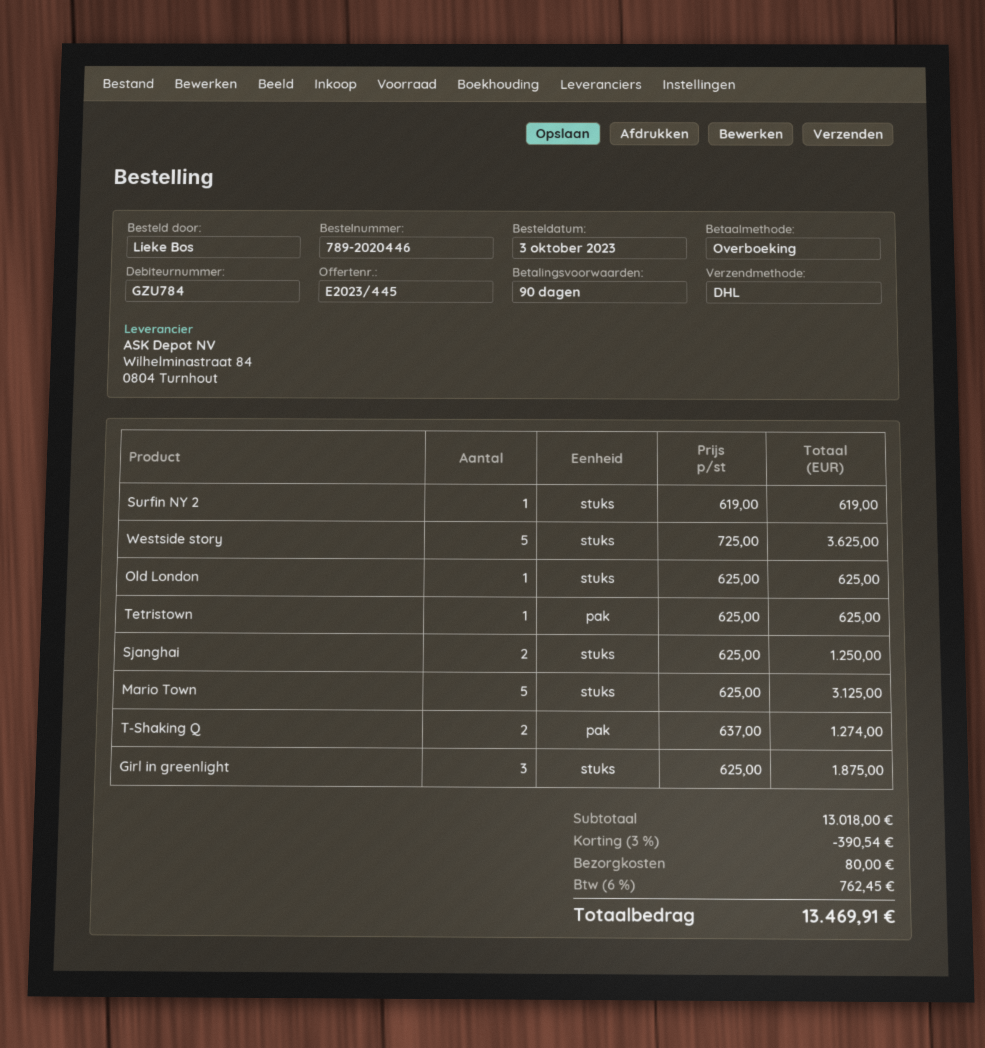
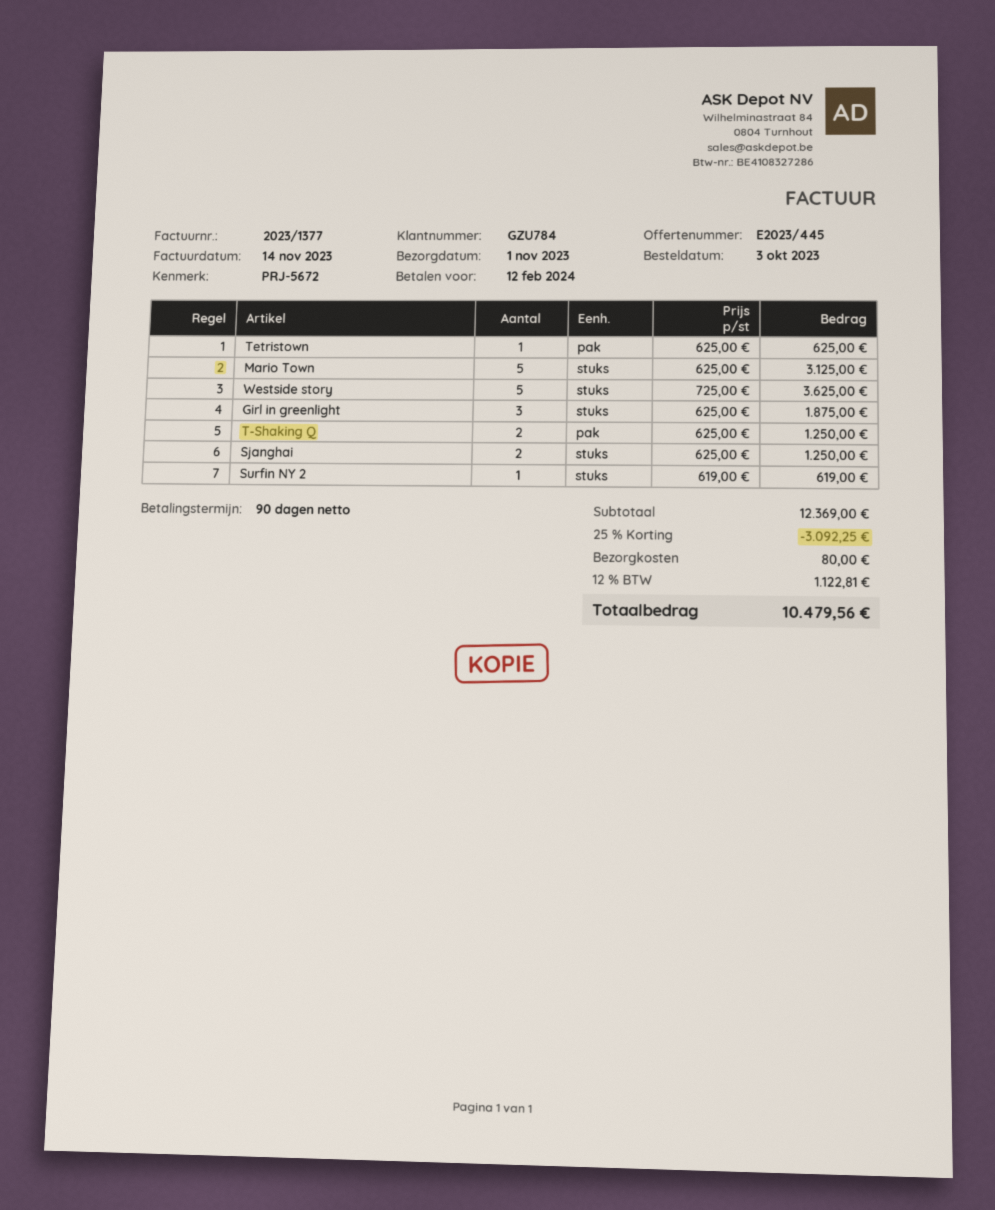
Old London: 1 x 625.00 = 625.00 -> none
T-Shaking Q: 2 x 637.00 = 1274.00 -> 2 x 625.00 = 1250.00
subtotal: 13018.00 -> 12369.00
discount: 3% = 390.54 -> 25% = 3092.25
tax: 6% = 762.45 -> 12% = 1122.81
total: 13469.91 -> 10479.56

